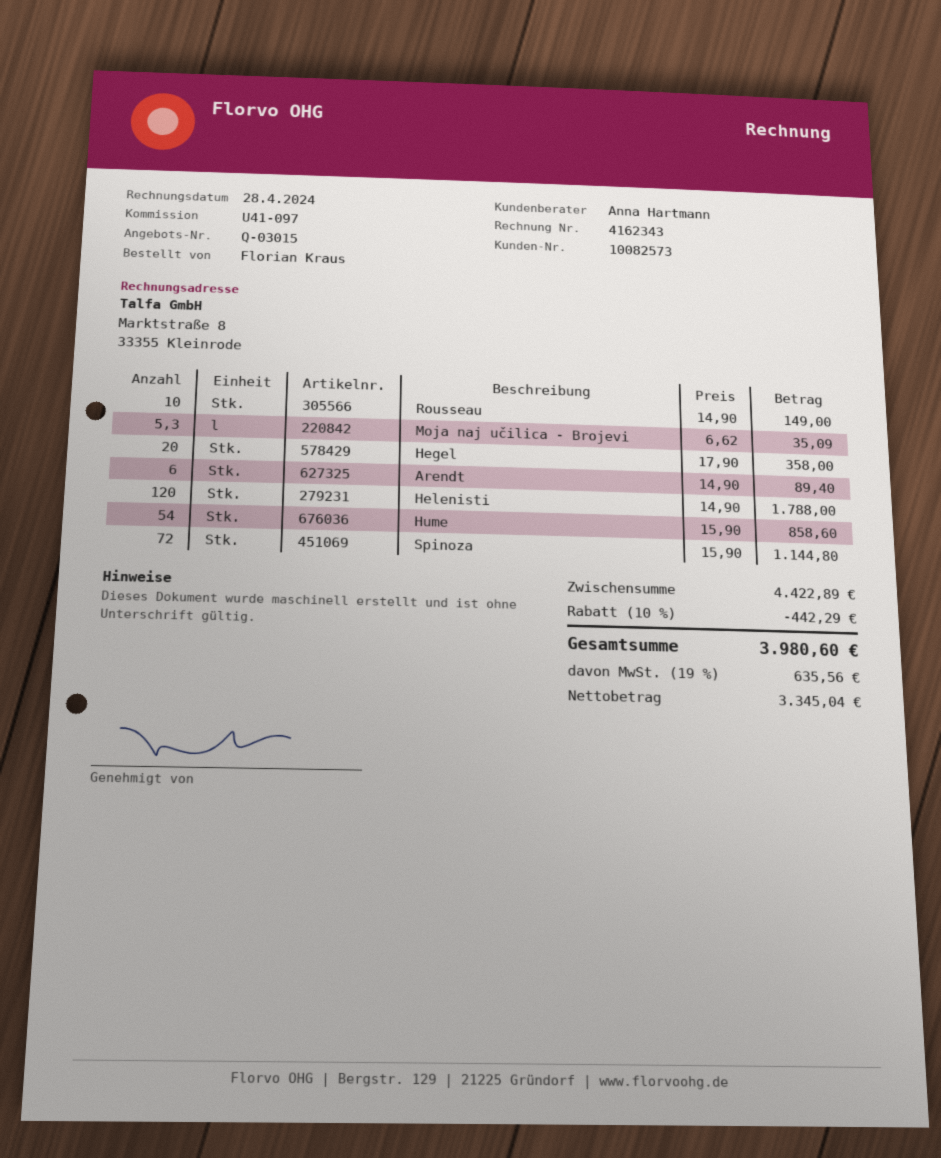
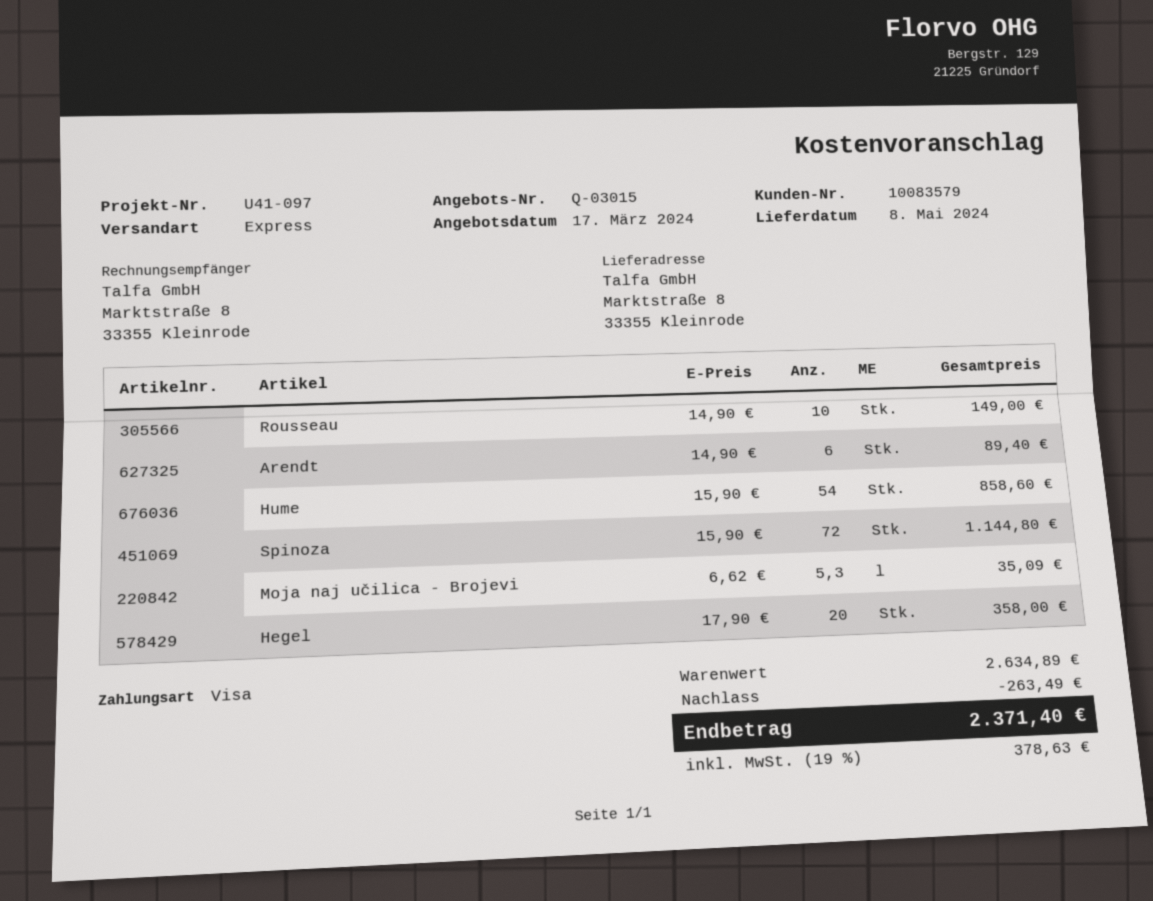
customer number: 10082573 -> 10083579
Helenisti: 120 x 14.90 = 1788.00 -> none
subtotal: 4422.89 -> 2634.89
discount: 442.29 -> 263.49
tax: 19% = 635.56 -> 19% = 378.63
total: 3980.60 -> 2371.40

